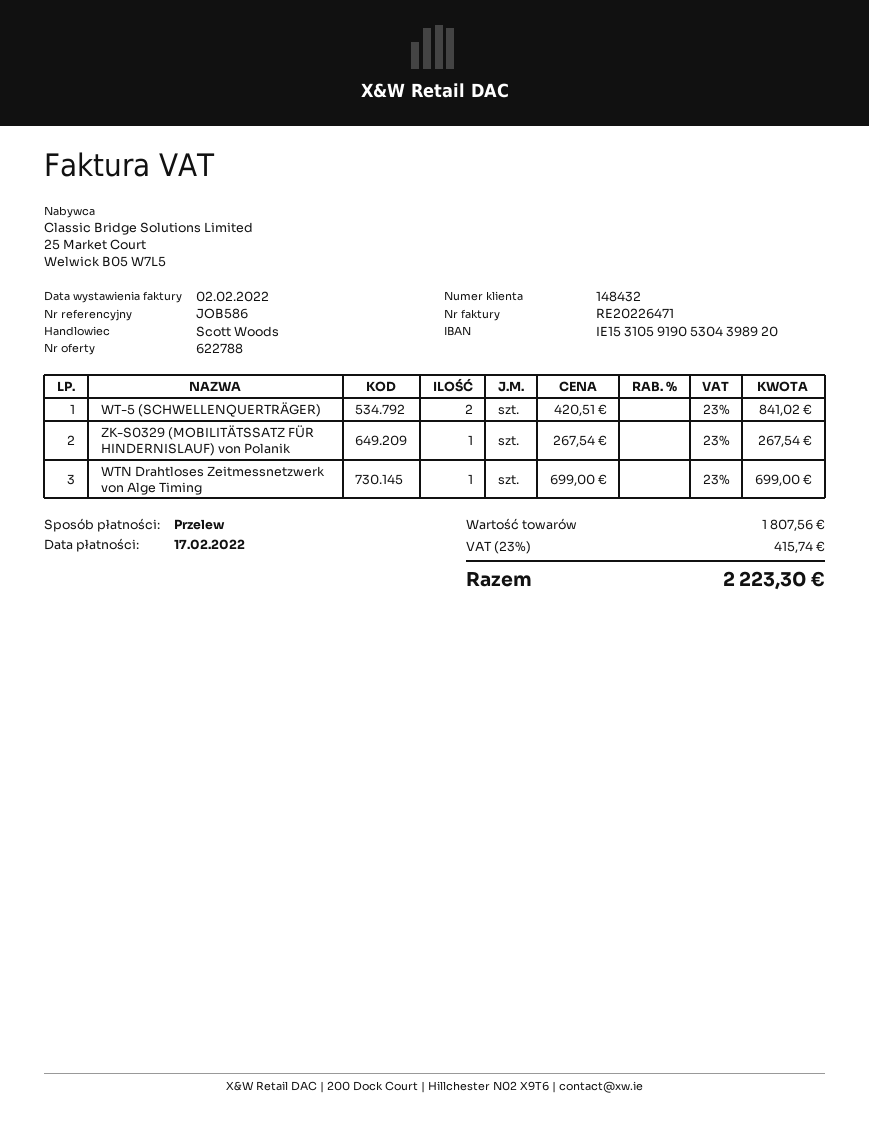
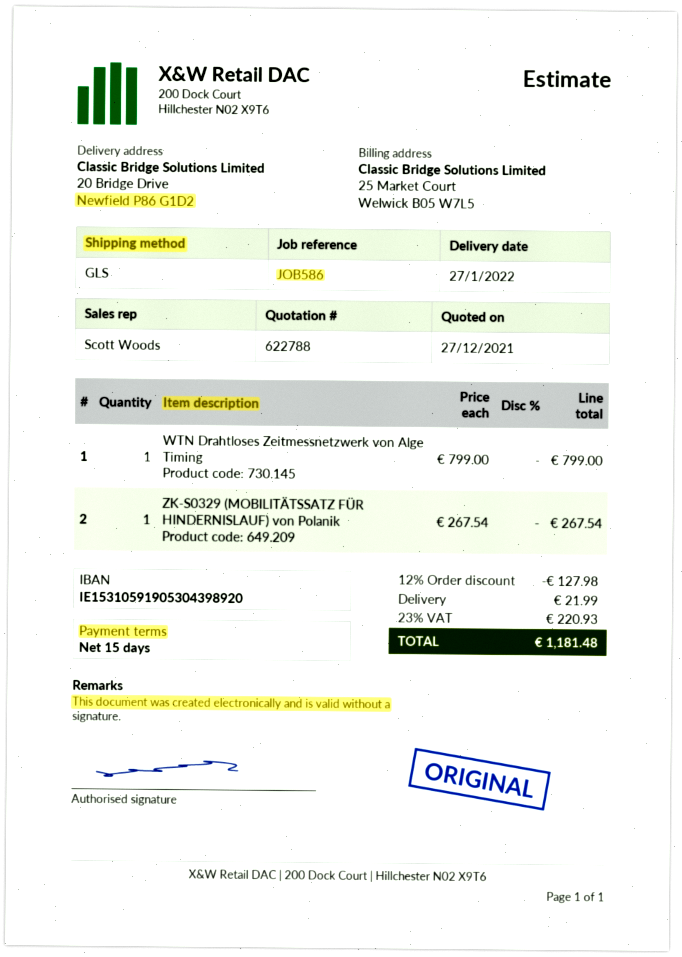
WT-5 (SCHWELLENQUERTRÄGER): 2 x 420.51 = 841.02 -> none
WTN Drahtloses Zeitmessnetzwerk von Alge Timing: 1 x 699.00 = 699.00 -> 1 x 799.00 = 799.00
discount: none -> 12% = 127.98
shipping: none -> 21.99
tax: 23% = 415.74 -> 23% = 220.93
total: 2223.30 -> 1181.48

